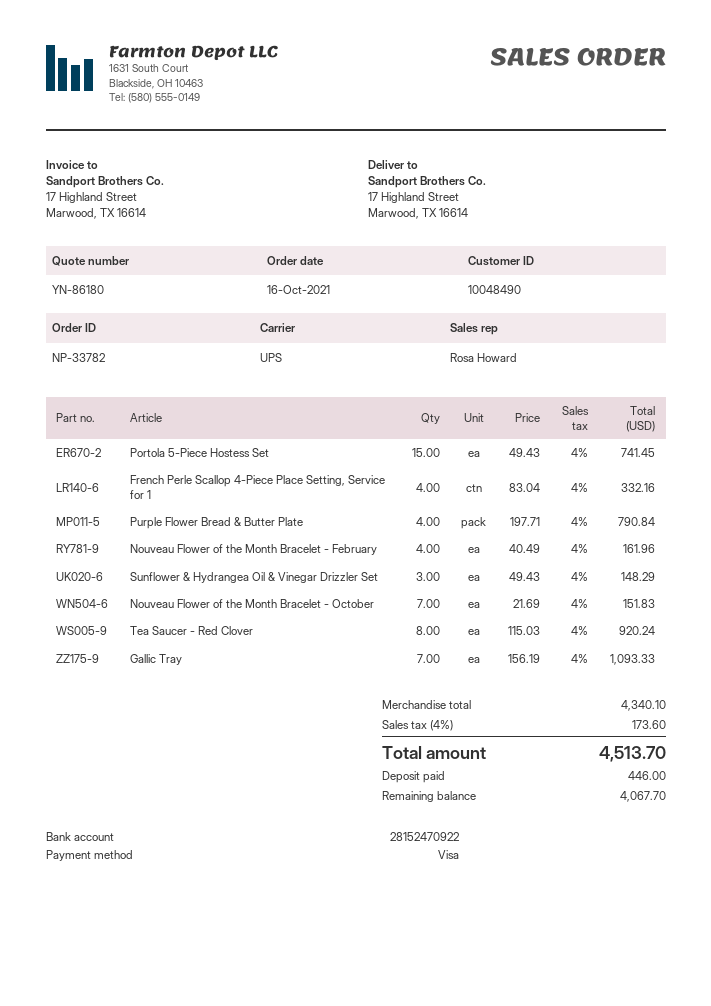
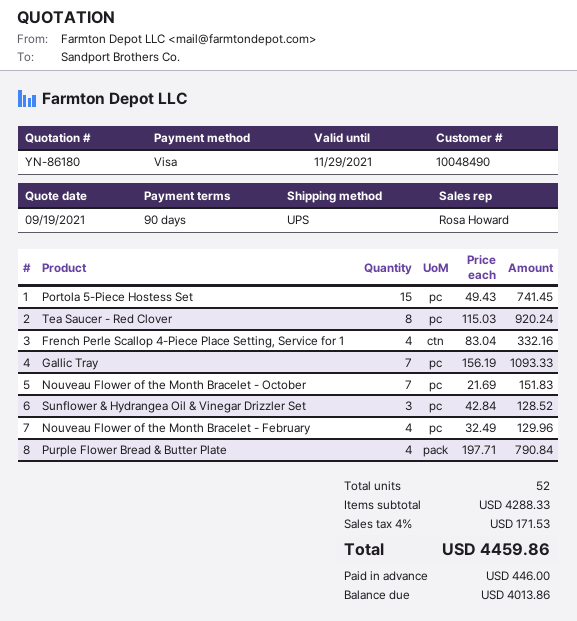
Nouveau Flower of the Month Bracelet - February: 4 x 40.49 = 161.96 -> 4 x 32.49 = 129.96
Sunflower & Hydrangea Oil & Vinegar Drizzler Set: 3 x 49.43 = 148.29 -> 3 x 42.84 = 128.52
subtotal: 4340.10 -> 4288.33
tax: 4% = 173.60 -> 4% = 171.53
total: 4513.70 -> 4459.86
balance: 4067.70 -> 4013.86

